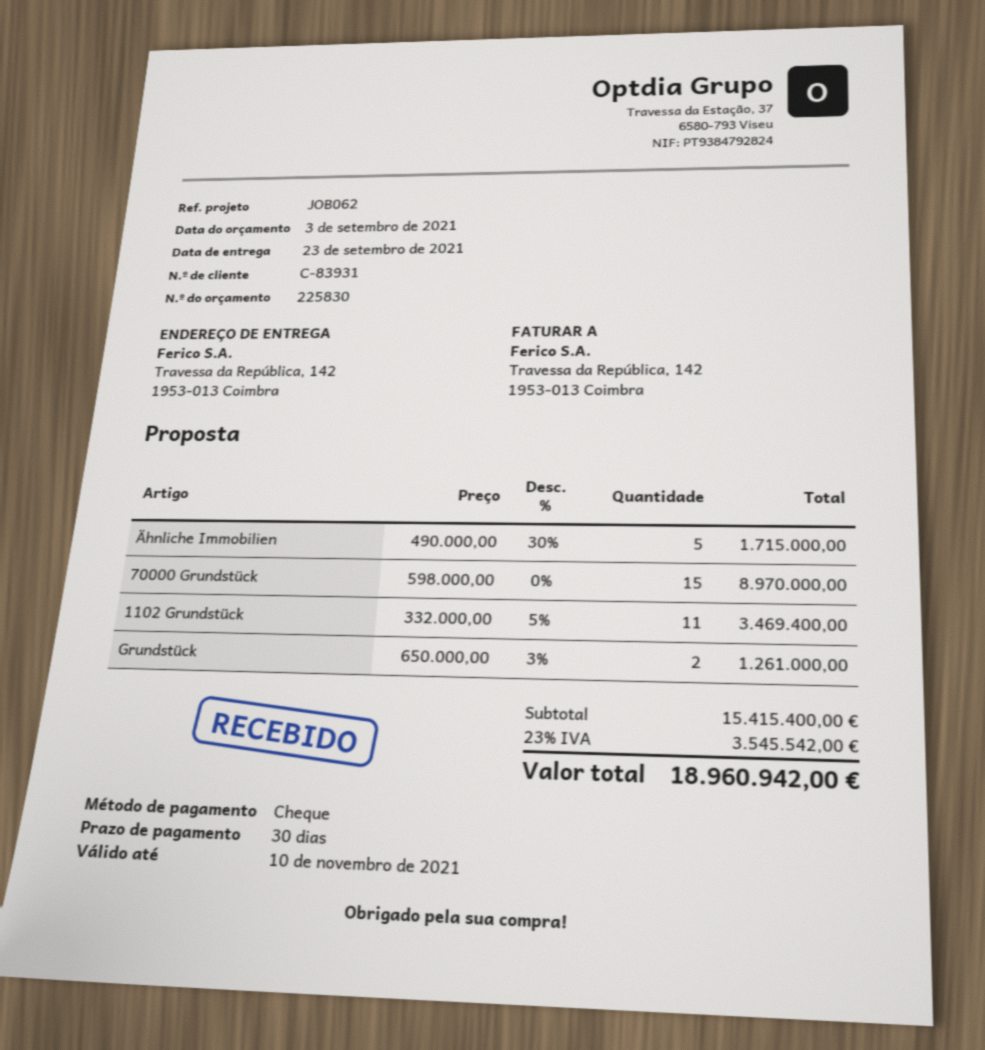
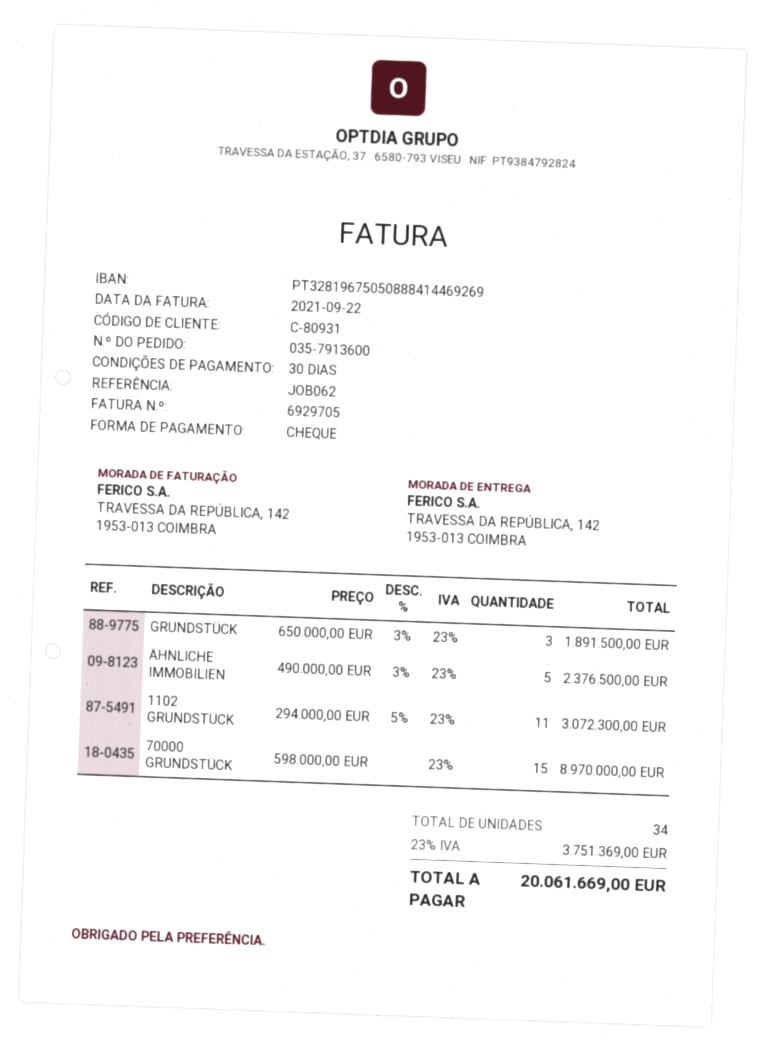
customer number: C-83931 -> C-80931
Ähnliche Immobilien: 5 x 490000.00 - 30% = 1715000.00 -> 5 x 490000.00 - 3% = 2376500.00
1102 Grundstück: 11 x 332000.00 - 5% = 3469400.00 -> 11 x 294000.00 - 5% = 3072300.00
Grundstück: 2 x 650000.00 - 3% = 1261000.00 -> 3 x 650000.00 - 3% = 1891500.00
tax: 23% = 3545542.00 -> 23% = 3751369.00
total: 18960942.00 -> 20061669.00

